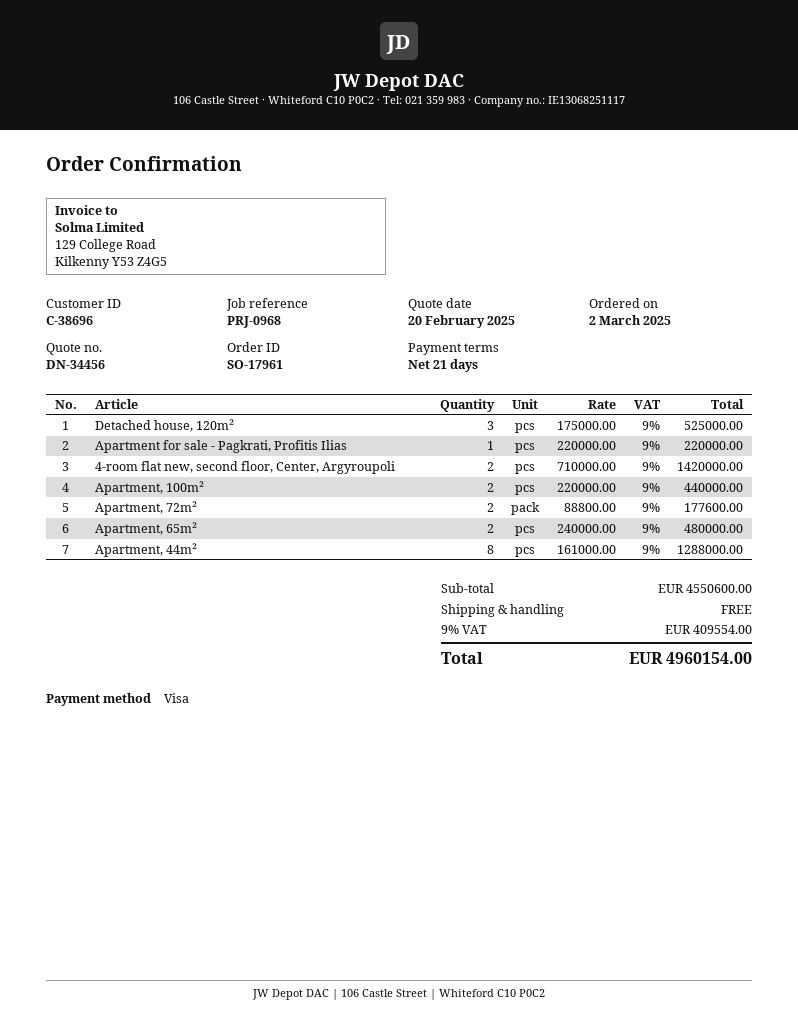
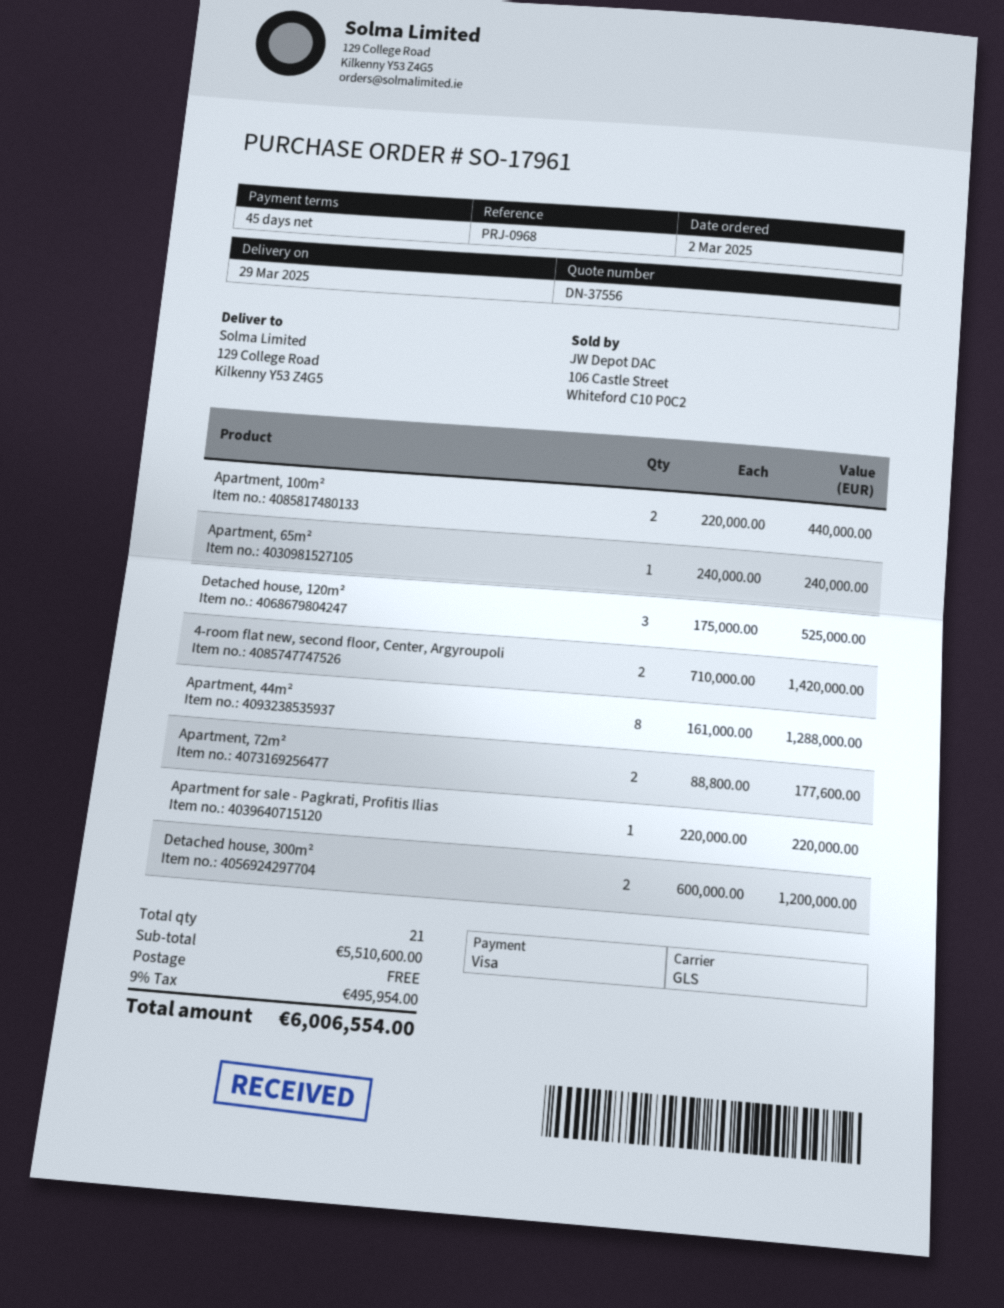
quote number: DN-34456 -> DN-37556
payment terms: 21 days -> 45 days
Apartment, 65m²: 2 x 240000.00 = 480000.00 -> 1 x 240000.00 = 240000.00
Detached house, 300m²: none -> 2 x 600000.00 = 1200000.00
subtotal: 4550600.00 -> 5510600.00
tax: 9% = 409554.00 -> 9% = 495954.00
total: 4960154.00 -> 6006554.00

